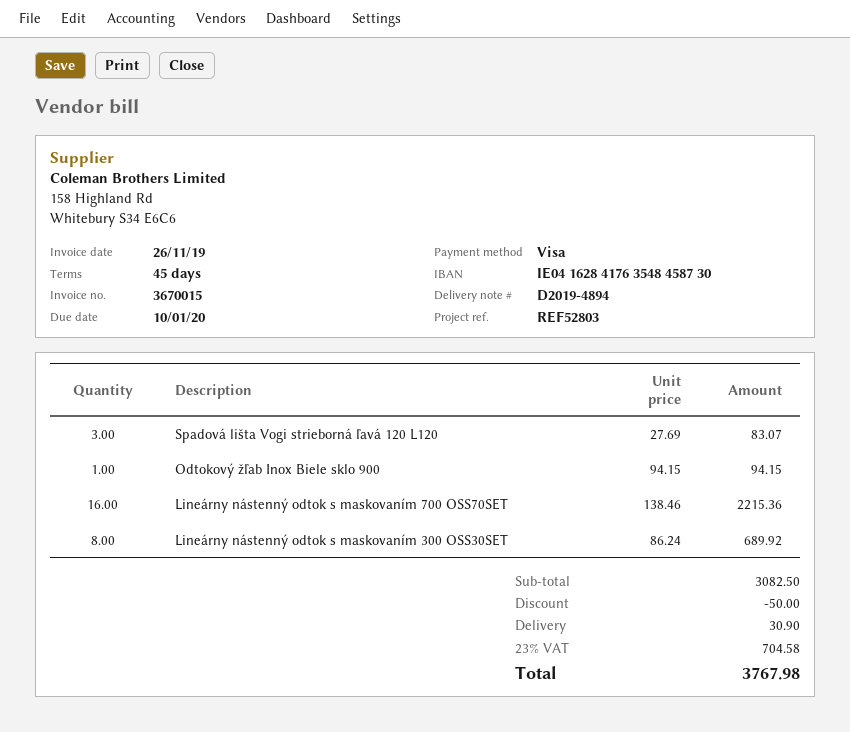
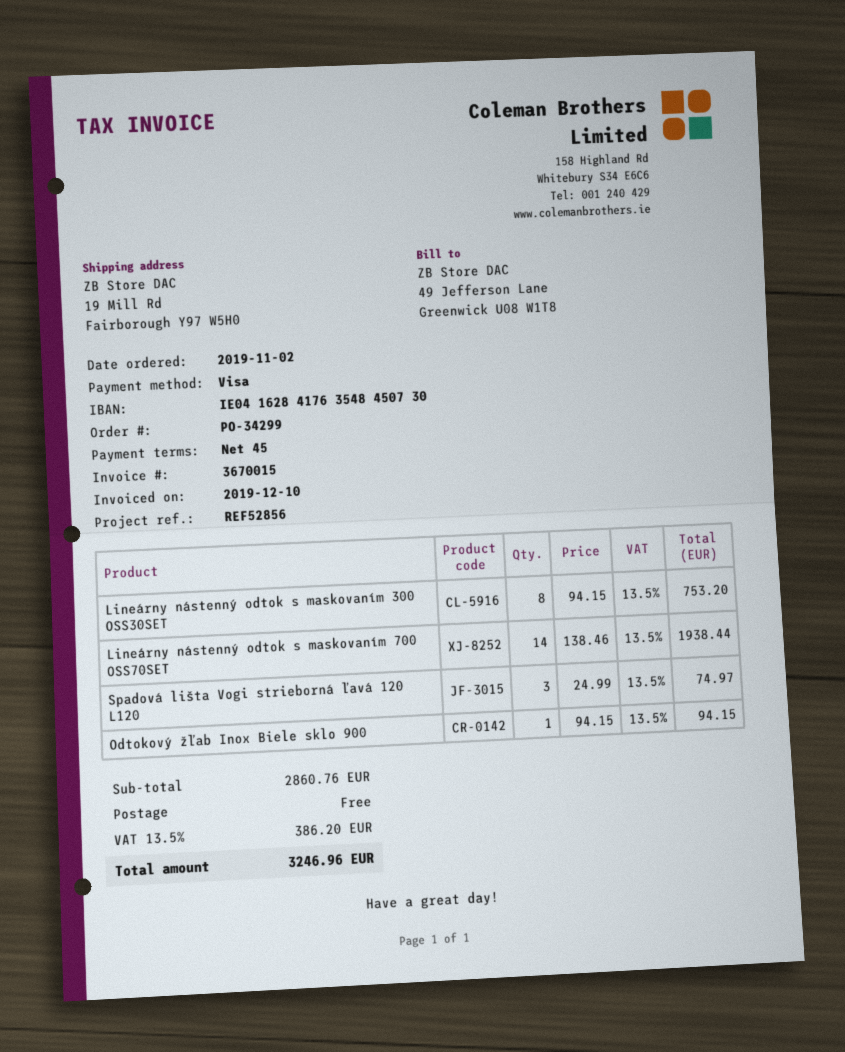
invoice date: 2019-11-26 -> 2019-12-10
reference: REF52803 -> REF52856
bank account: IE04162841763548458730 -> IE04162841763548450730
Spadová lišta Vogi strieborná ľavá 120 L120: 3 x 27.69 = 83.07 -> 3 x 24.99 = 74.97
Lineárny nástenný odtok s maskovaním 700 OSS70SET: 16 x 138.46 = 2215.36 -> 14 x 138.46 = 1938.44
Lineárny nástenný odtok s maskovaním 300 OSS30SET: 8 x 86.24 = 689.92 -> 8 x 94.15 = 753.20
subtotal: 3082.50 -> 2860.76
discount: 50.00 -> none
shipping: 30.90 -> 0.00
tax: 23% = 704.58 -> 13.5% = 386.20
total: 3767.98 -> 3246.96

